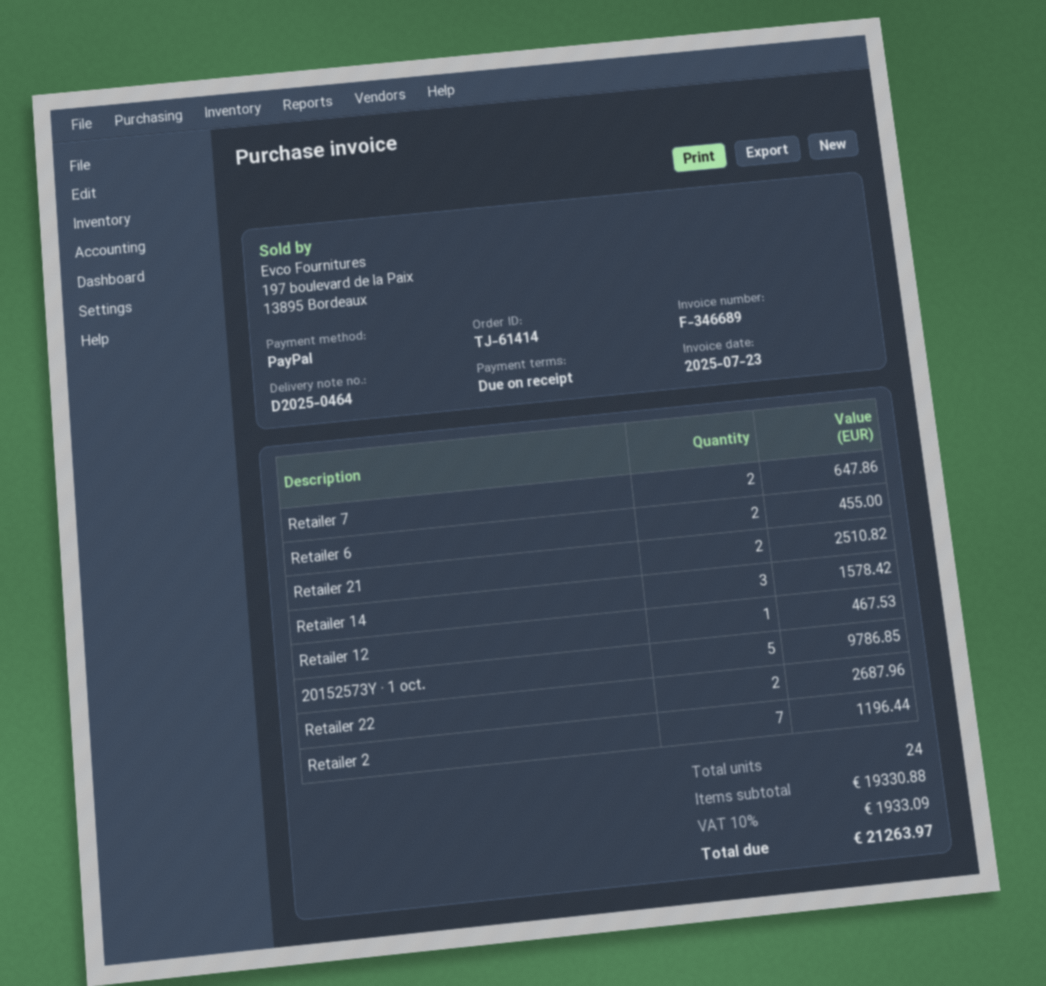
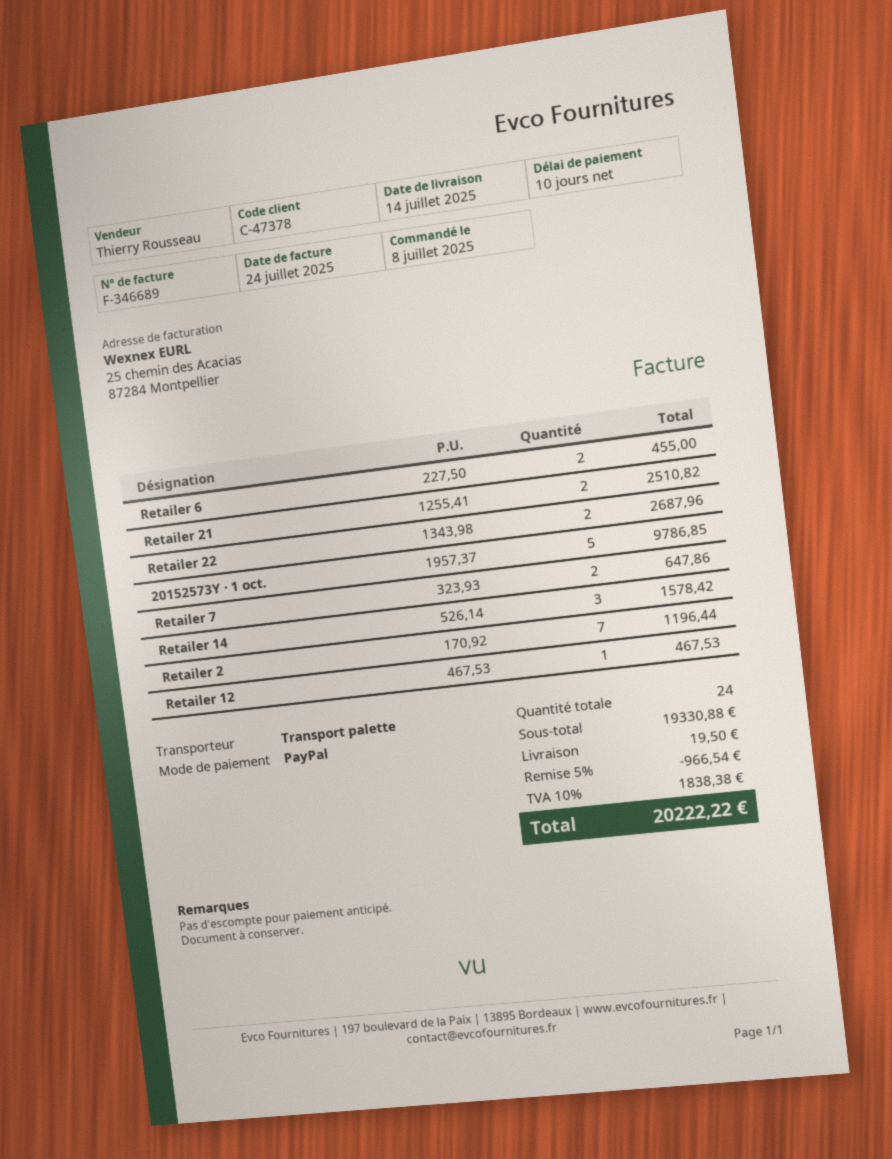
invoice date: 2025-07-23 -> 2025-07-24
payment terms: on receipt -> 10 days
discount: none -> 5% = 966.54
shipping: none -> 19.50
tax: 10% = 1933.09 -> 10% = 1838.38
total: 21263.97 -> 20222.22

